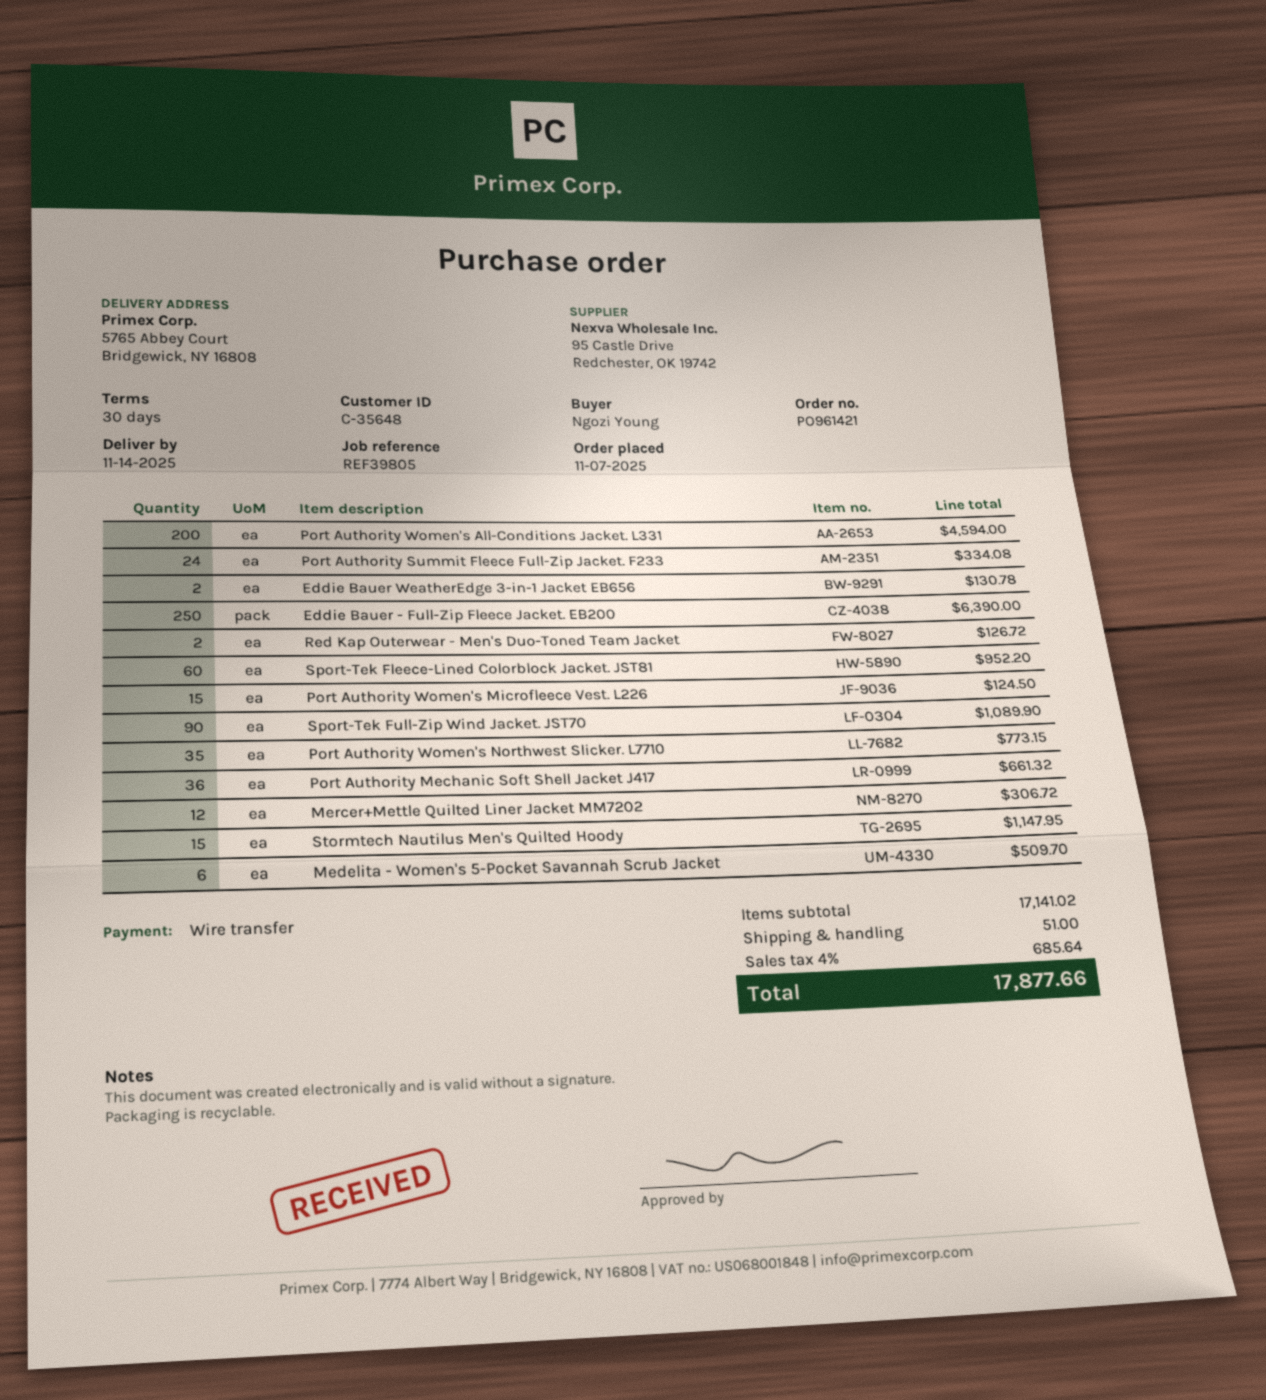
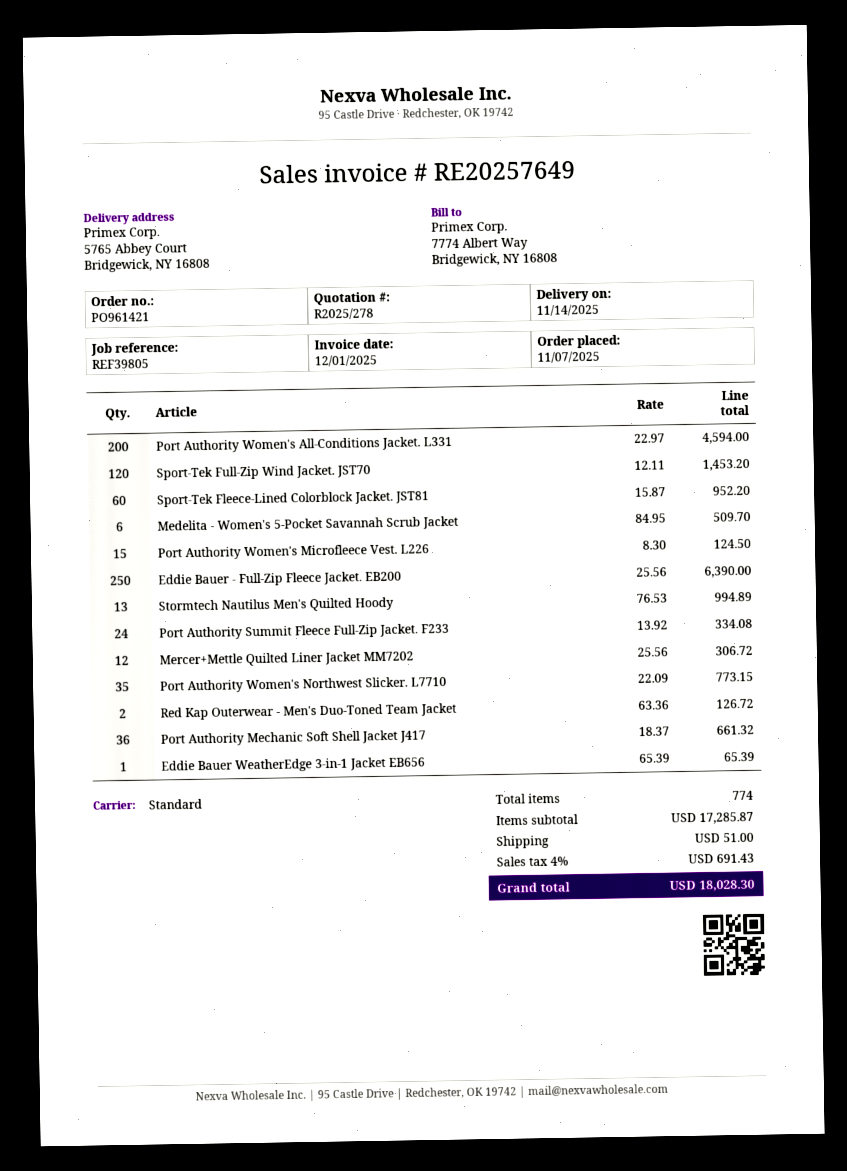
Eddie Bauer WeatherEdge 3-in-1 Jacket EB656: 2 for 130.78 -> 1 for 65.39
Sport-Tek Full-Zip Wind Jacket. JST70: 90 for 1089.90 -> 120 for 1453.20
Stormtech Nautilus Men's Quilted Hoody: 15 for 1147.95 -> 13 for 994.89
subtotal: 17141.02 -> 17285.87
tax: 4% = 685.64 -> 4% = 691.43
total: 17877.66 -> 18028.30

